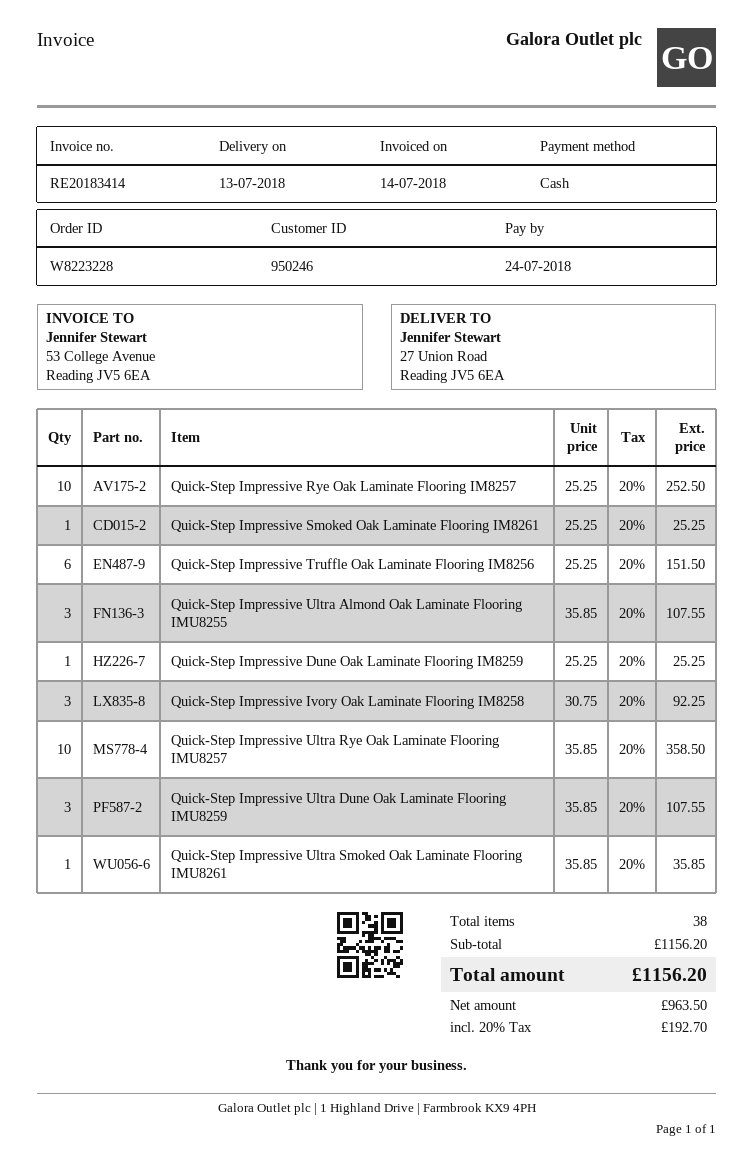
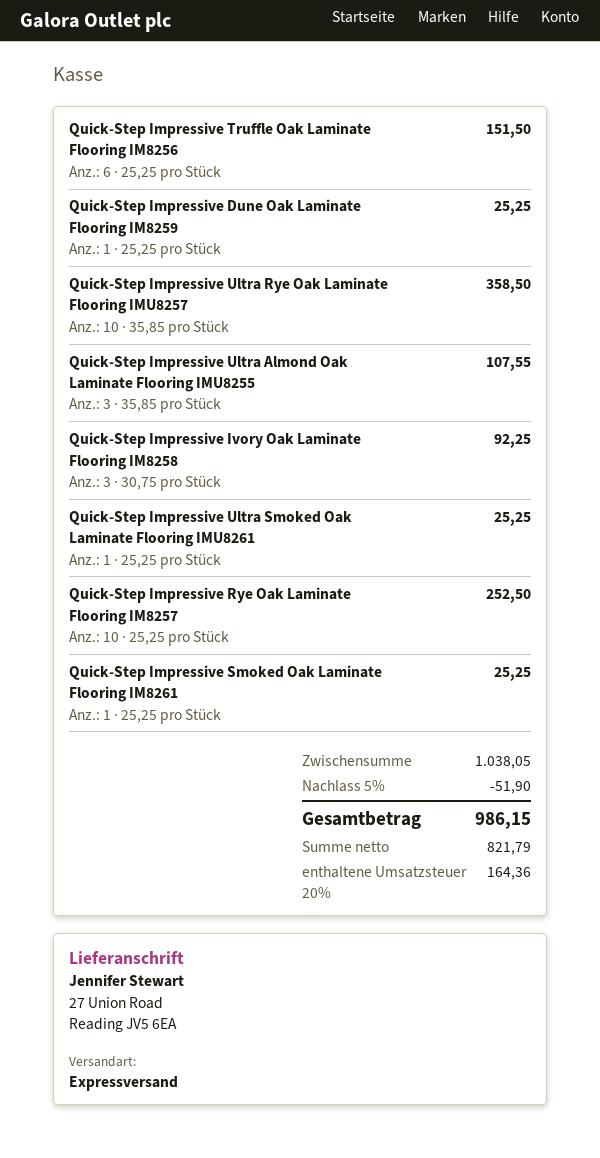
Quick-Step Impressive Ultra Dune Oak Laminate Flooring IMU8259: 3 x 35.85 = 107.55 -> none
Quick-Step Impressive Ultra Smoked Oak Laminate Flooring IMU8261: 1 x 35.85 = 35.85 -> 1 x 25.25 = 25.25
subtotal: 1156.20 -> 1038.05
discount: none -> 5% = 51.90
net: 963.50 -> 821.79
tax: 20% = 192.70 -> 20% = 164.36
total: 1156.20 -> 986.15

